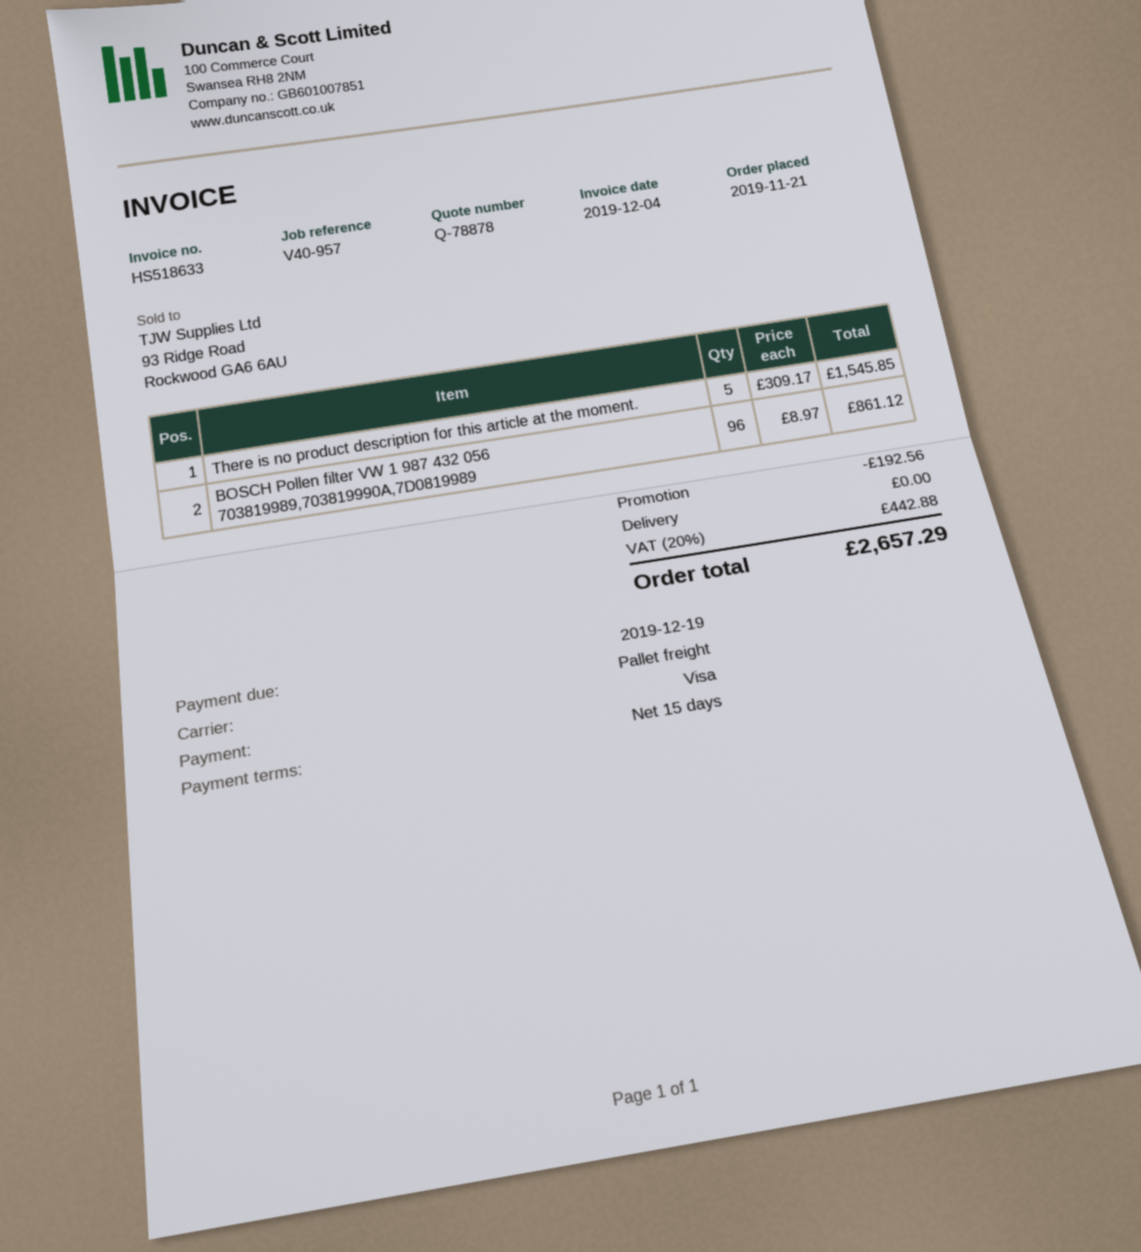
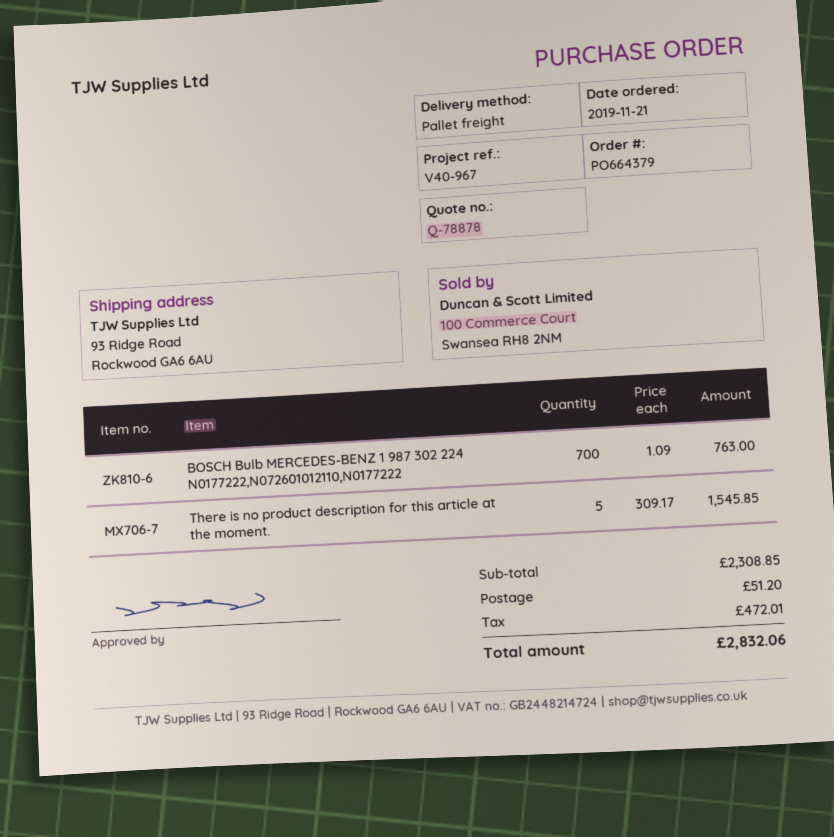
reference: V40-957 -> V40-967
BOSCH Pollen filter VW 1 987 432 056 703819989,703819990A,7D0819989: 96 x 8.97 = 861.12 -> none
BOSCH Bulb MERCEDES-BENZ 1 987 302 224 N0177222,N072601012110,N0177222: none -> 700 x 1.09 = 763.00
discount: 192.56 -> none
shipping: 0.00 -> 51.20
tax: 442.88 -> 472.01
total: 2657.29 -> 2832.06

